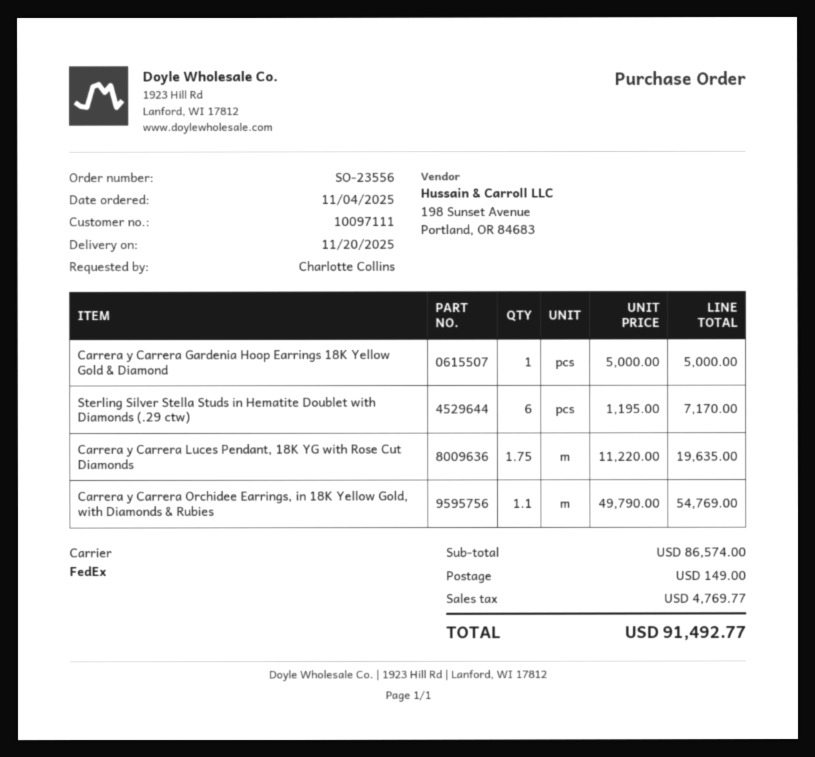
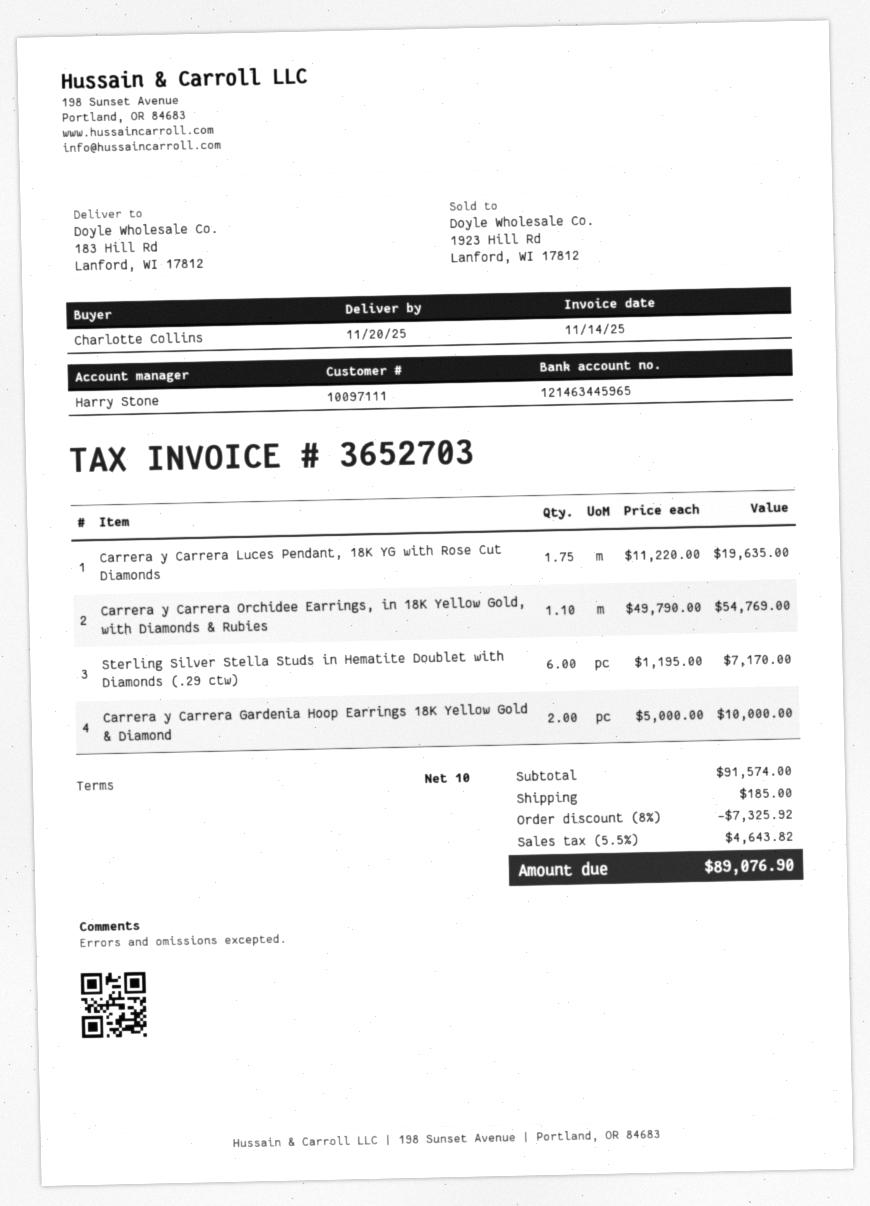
Carrera y Carrera Gardenia Hoop Earrings 18K Yellow Gold & Diamond: 1 x 5000.00 = 5000.00 -> 2 x 5000.00 = 10000.00
subtotal: 86574.00 -> 91574.00
discount: none -> 8% = 7325.92
shipping: 149.00 -> 185.00
tax: 4769.77 -> 4643.82
total: 91492.77 -> 89076.90

